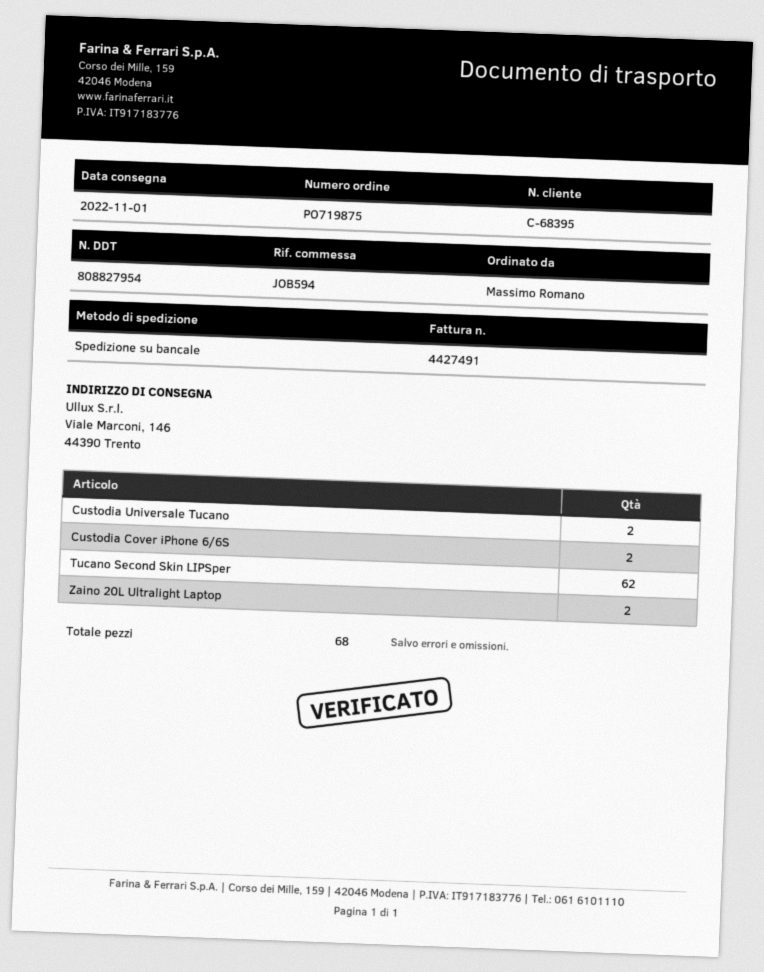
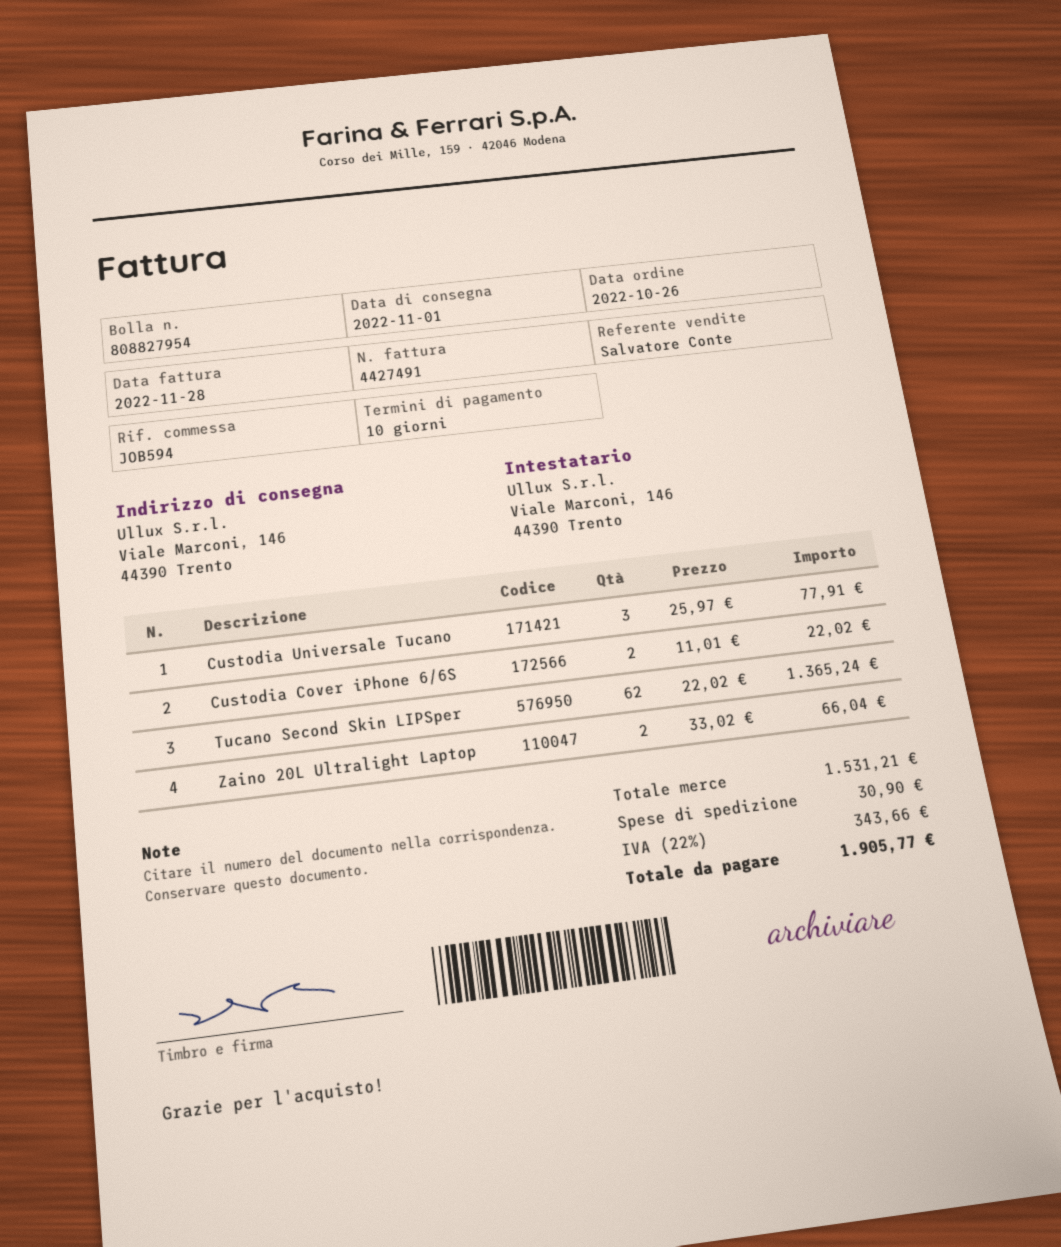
Custodia Universale Tucano: 2 -> 3

